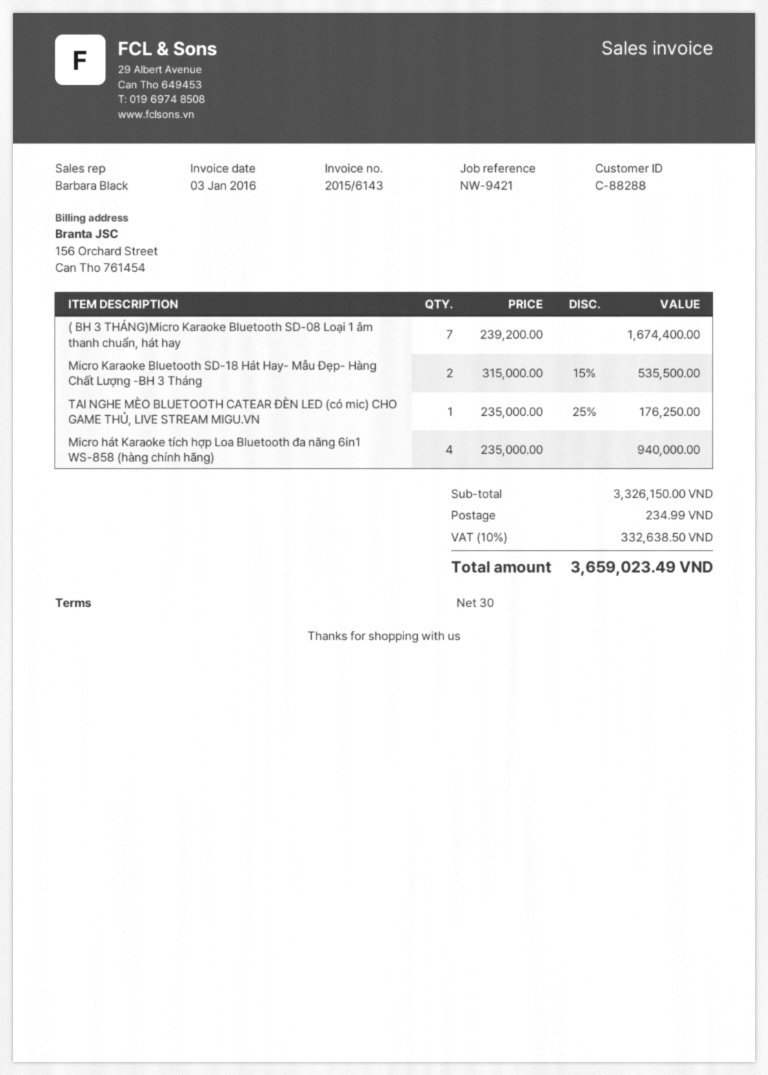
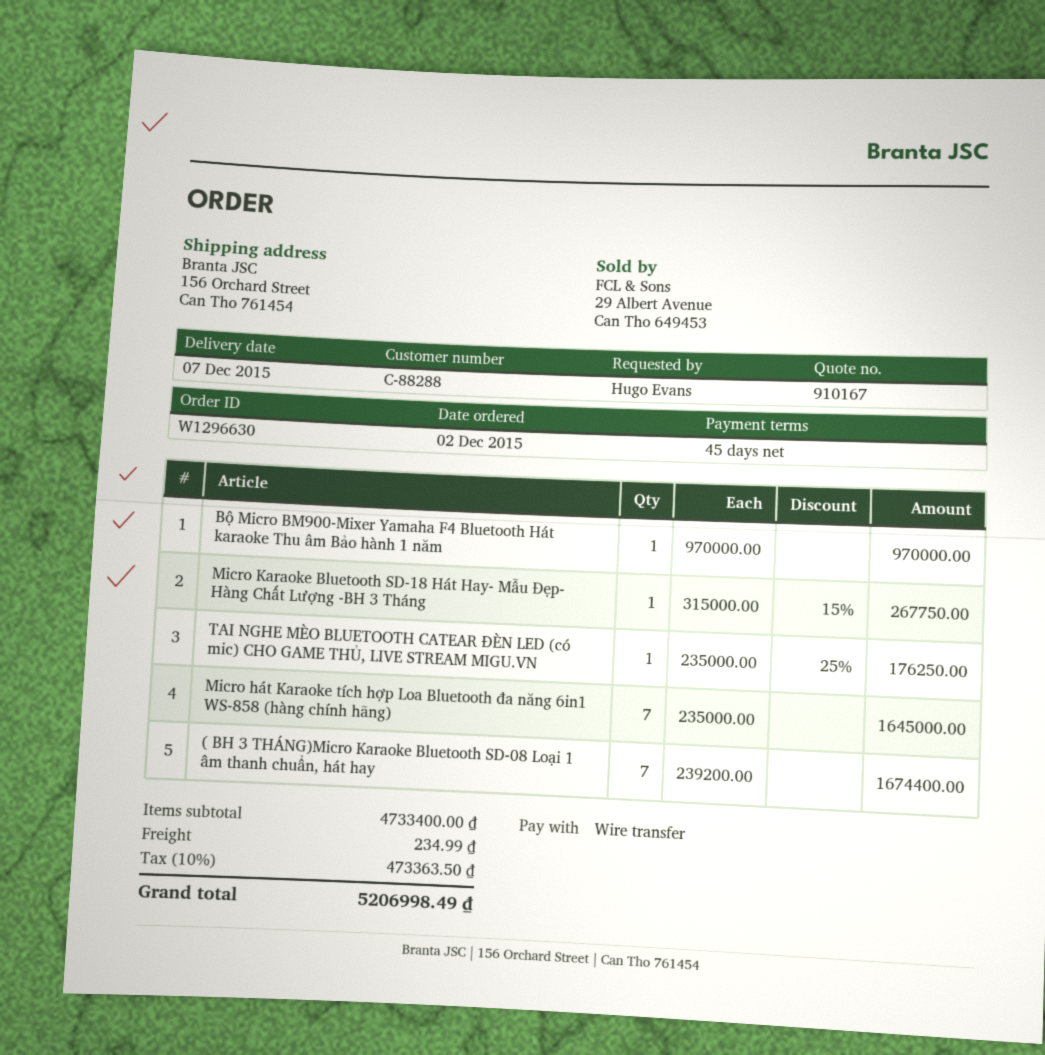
payment terms: 30 days -> 45 days
Micro Karaoke Bluetooth SD-18 Hát Hay- Mẫu Đẹp- Hàng Chất Lượng -BH 3 Tháng: 2 x 315000.00 - 15% = 535500.00 -> 1 x 315000.00 - 15% = 267750.00
Micro hát Karaoke tích hợp Loa Bluetooth đa năng 6in1 WS-858 (hàng chính hãng): 4 x 235000.00 = 940000.00 -> 7 x 235000.00 = 1645000.00
Bộ Micro BM900-Mixer Yamaha F4 Bluetooth Hát karaoke Thu âm Bảo hành 1 năm: none -> 1 x 970000.00 = 970000.00
subtotal: 3326150.00 -> 4733400.00
tax: 10% = 332638.50 -> 10% = 473363.50
total: 3659023.49 -> 5206998.49

